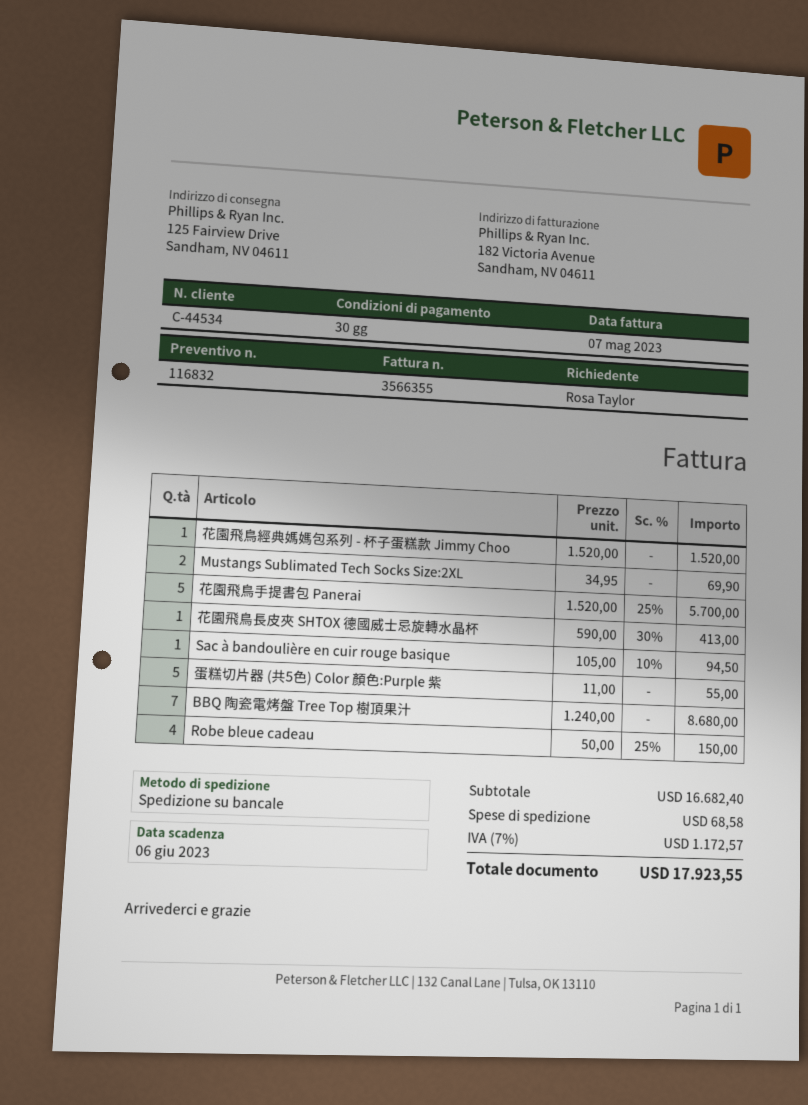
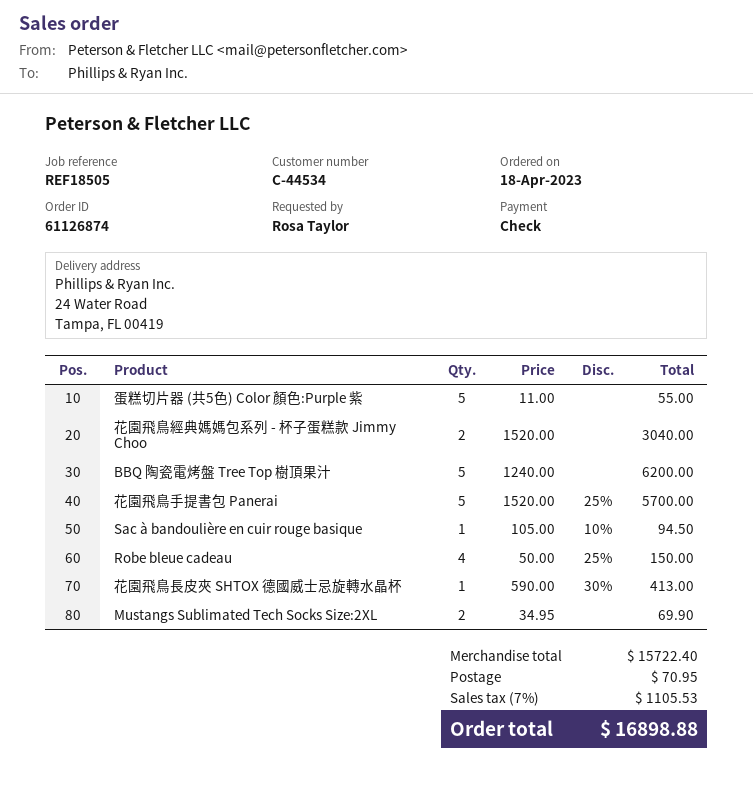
ship to: 125 Fairview Drive, Sandham, NV 04611 -> 24 Water Road, Tampa, FL 00419
花園飛鳥經典媽媽包系列 - 杯子蛋糕款 Jimmy Choo: 1 x 1520.00 = 1520.00 -> 2 x 1520.00 = 3040.00
BBQ 陶瓷電烤盤 Tree Top 樹頂果汁: 7 x 1240.00 = 8680.00 -> 5 x 1240.00 = 6200.00
subtotal: 16682.40 -> 15722.40
shipping: 68.58 -> 70.95
tax: 7% = 1172.57 -> 7% = 1105.53
total: 17923.55 -> 16898.88

